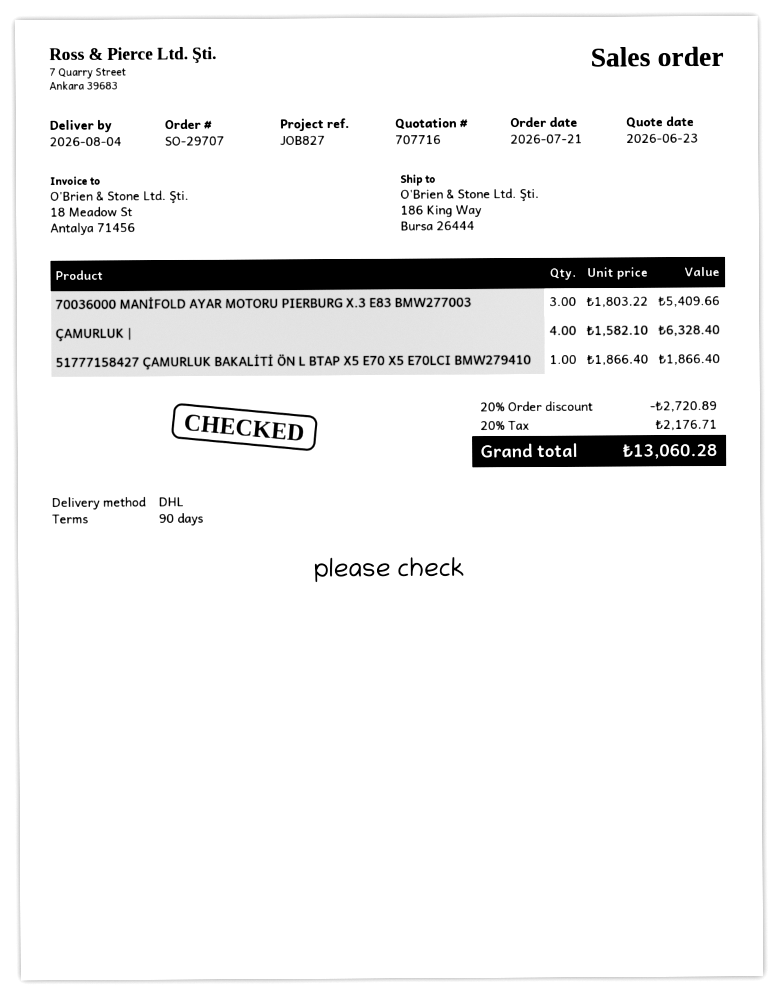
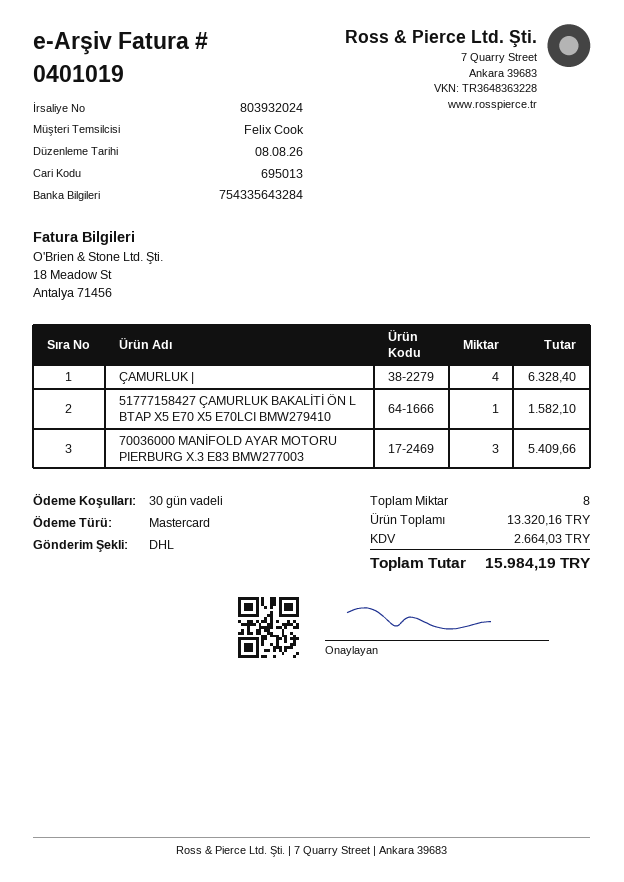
payment terms: 90 days -> 30 days
51777158427 ÇAMURLUK BAKALİTİ ÖN L BTAP X5 E70 X5 E70LCI BMW279410: 1 for 1866.40 -> 1 for 1582.10
discount: 20% = 2720.89 -> none
tax: 2176.71 -> 2664.03
total: 13060.28 -> 15984.19

